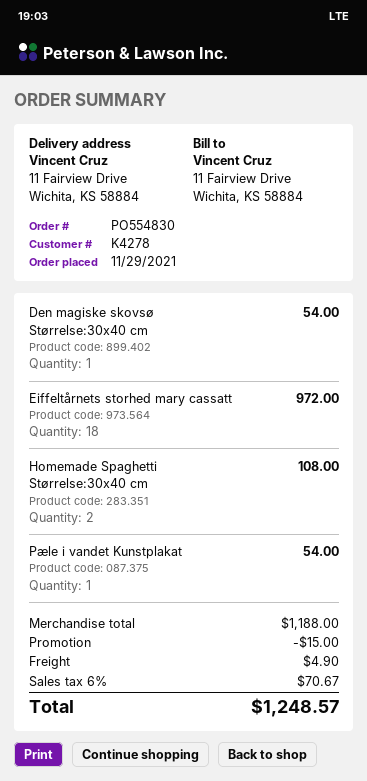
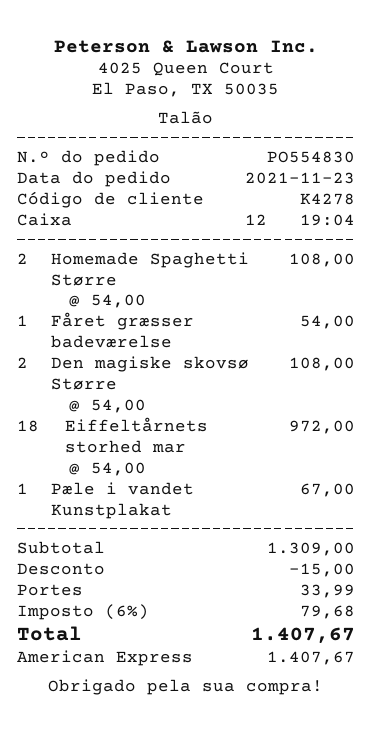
order date: 2021-11-29 -> 2021-11-23
Den magiske skovsø Størrelse:30x40 cm: 1 for 54.00 -> 2 for 108.00
Pæle i vandet Kunstplakat: 1 for 54.00 -> 1 for 67.00
Fåret græsser badeværelse: none -> 1 for 54.00
subtotal: 1188.00 -> 1309.00
shipping: 4.90 -> 33.99
tax: 6% = 70.67 -> 6% = 79.68
total: 1248.57 -> 1407.67

